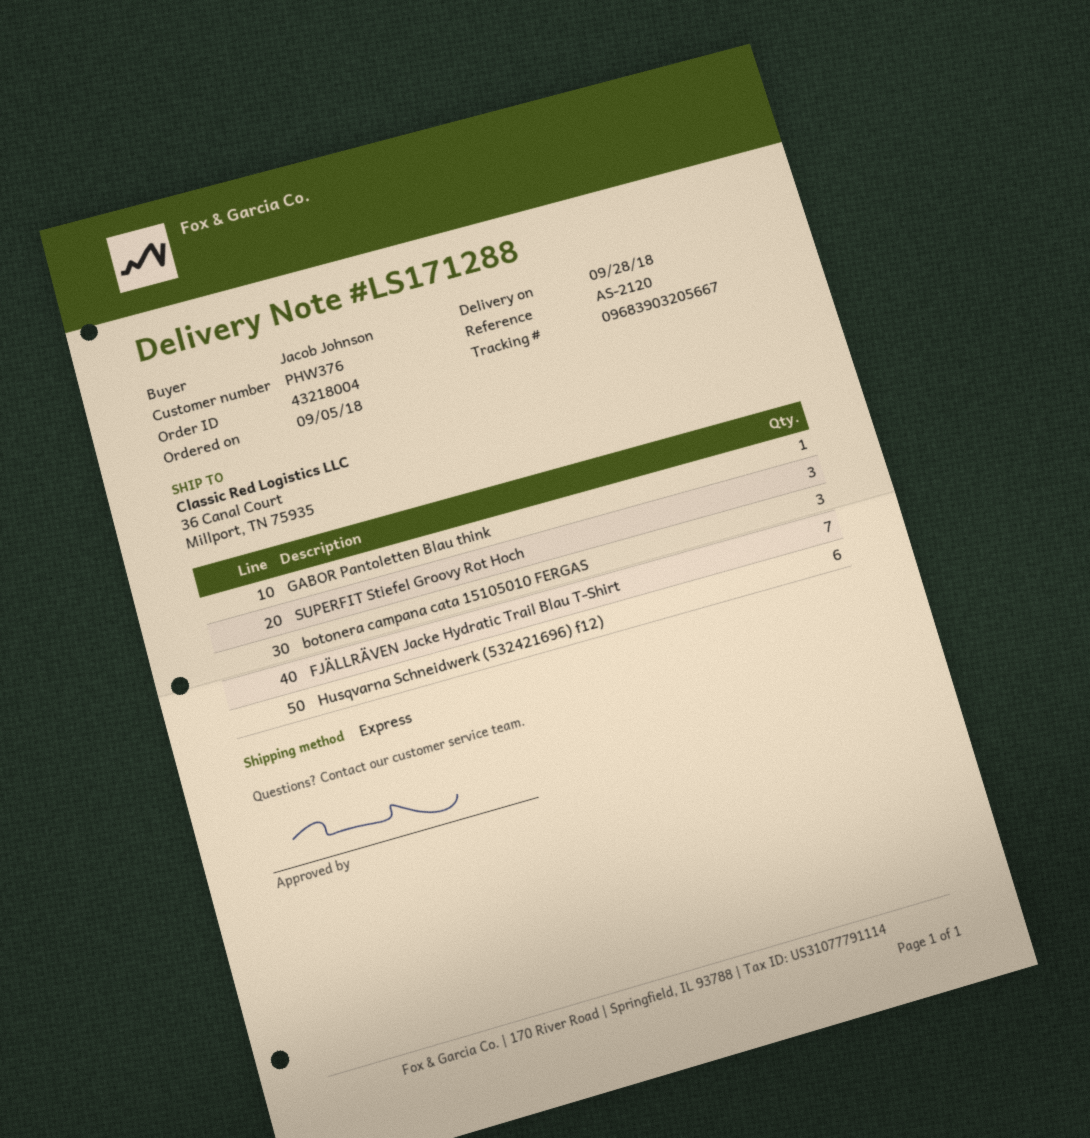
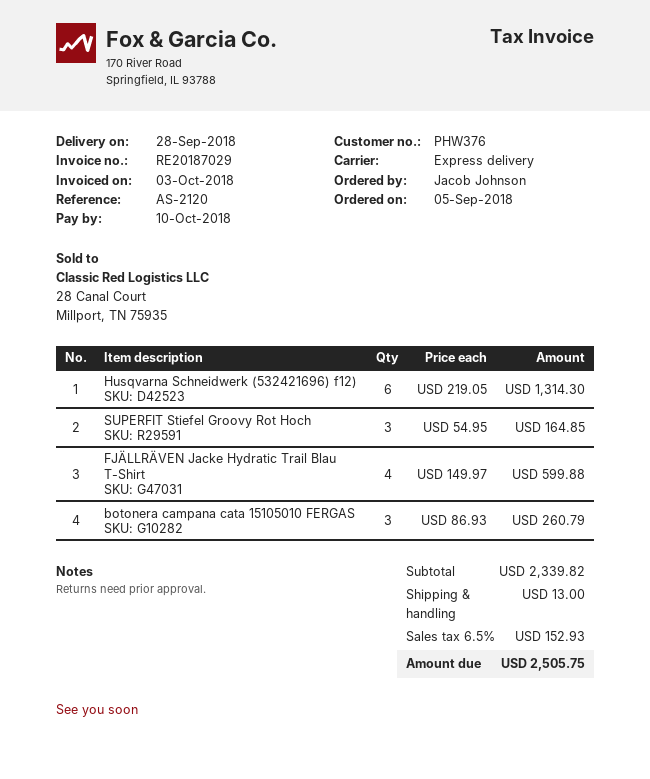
GABOR Pantoletten Blau think: 1 -> none
FJÄLLRÄVEN Jacke Hydratic Trail Blau T-Shirt: 7 -> 4

